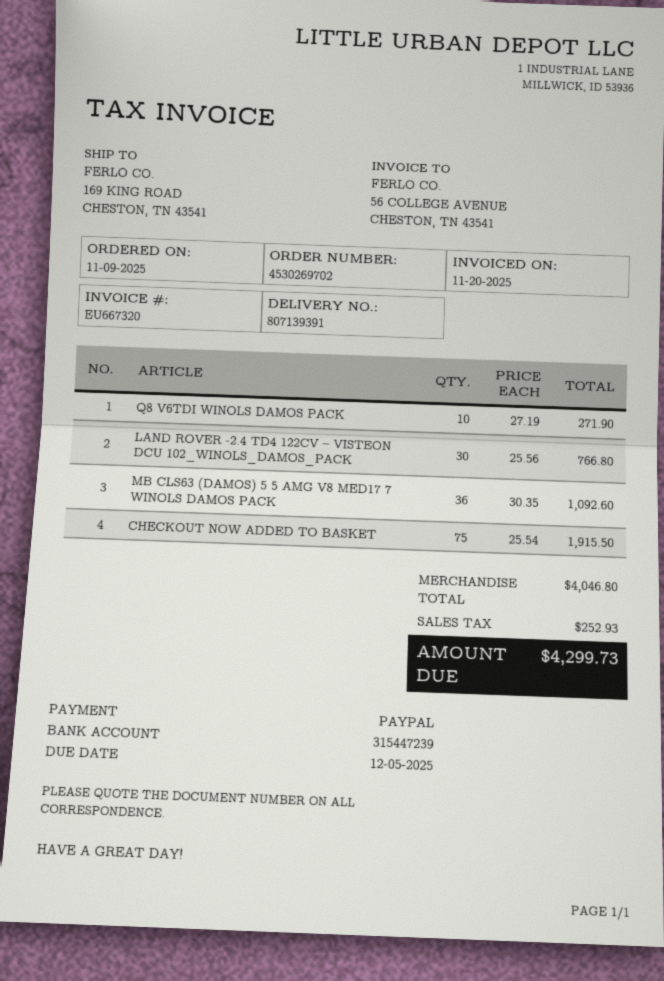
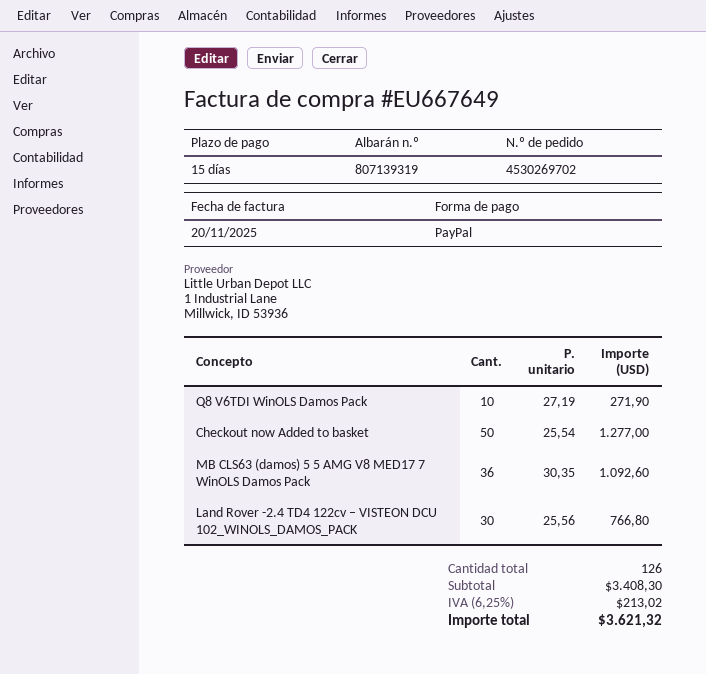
delivery note number: 807139391 -> 807139319
invoice number: EU667320 -> EU667649
CHECKOUT NOW ADDED TO BASKET: 75 x 25.54 = 1915.50 -> 50 x 25.54 = 1277.00
subtotal: 4046.80 -> 3408.30
tax: 252.93 -> 213.02
total: 4299.73 -> 3621.32

